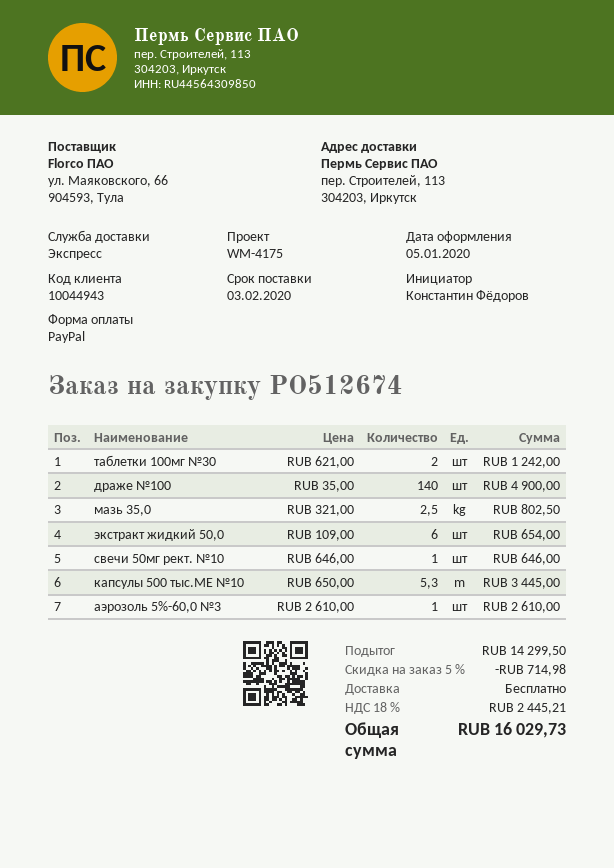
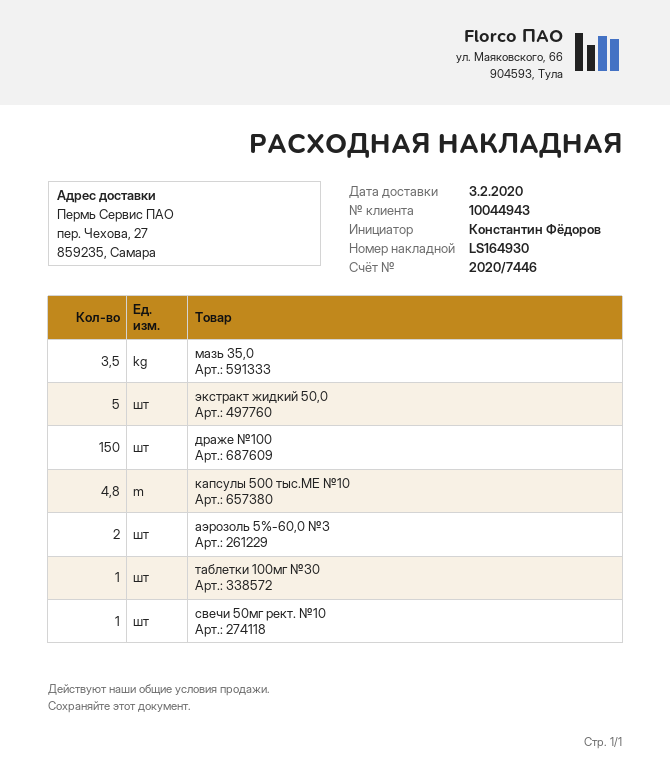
ship to: пер. Строителей, 113, 304203, Иркутск -> пер. Чехова, 27, 859235, Самара
таблетки 100мг №30: 2 -> 1
драже №100: 140 -> 150
мазь 35,0: 2.5 -> 3.5
экстракт жидкий 50,0: 6 -> 5
капсулы 500 тыс.МЕ №10: 5.3 -> 4.8
аэрозоль 5%-60,0 №3: 1 -> 2

